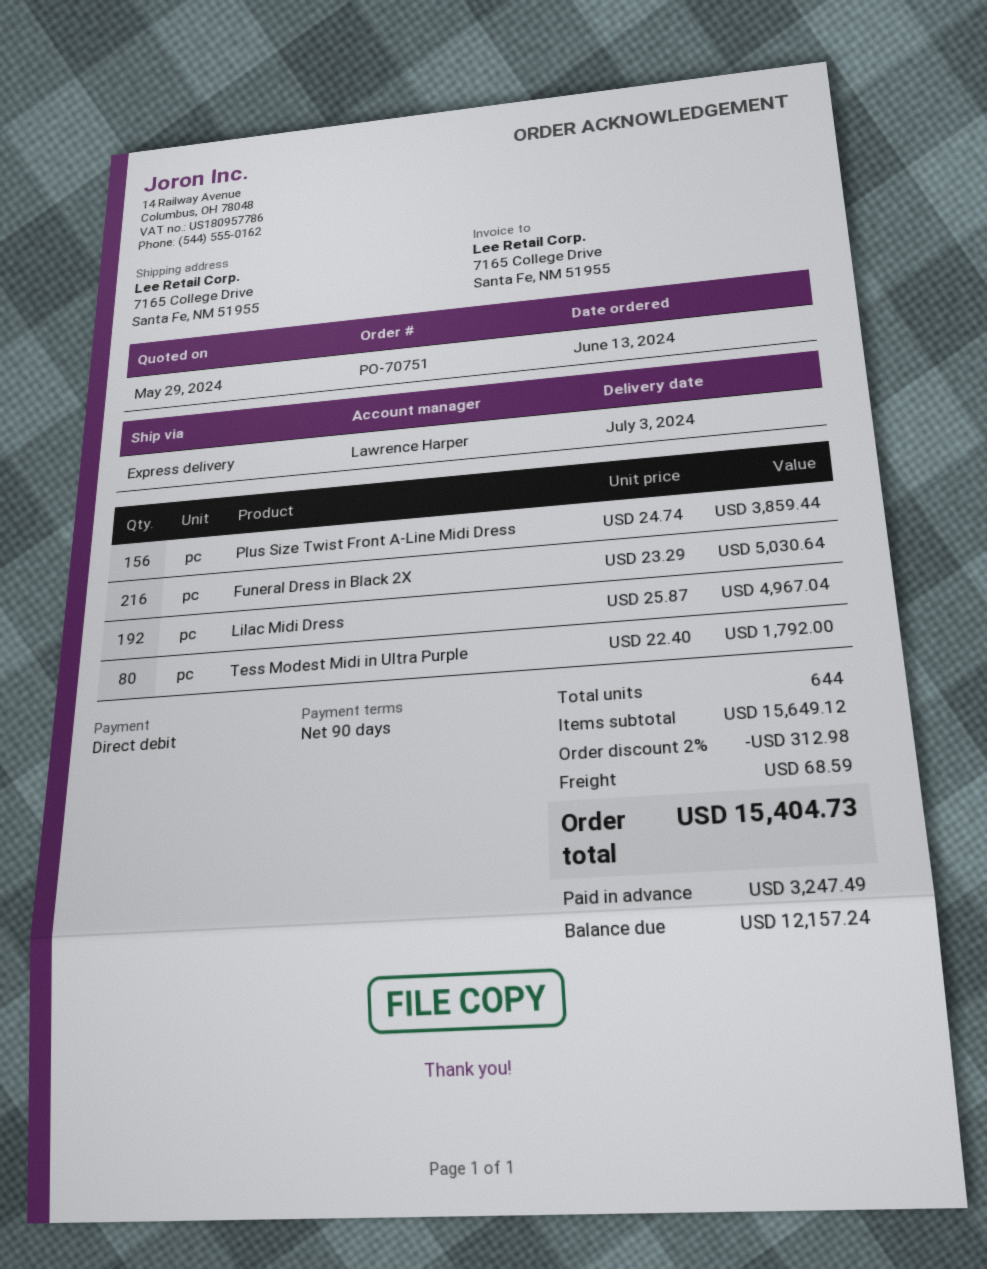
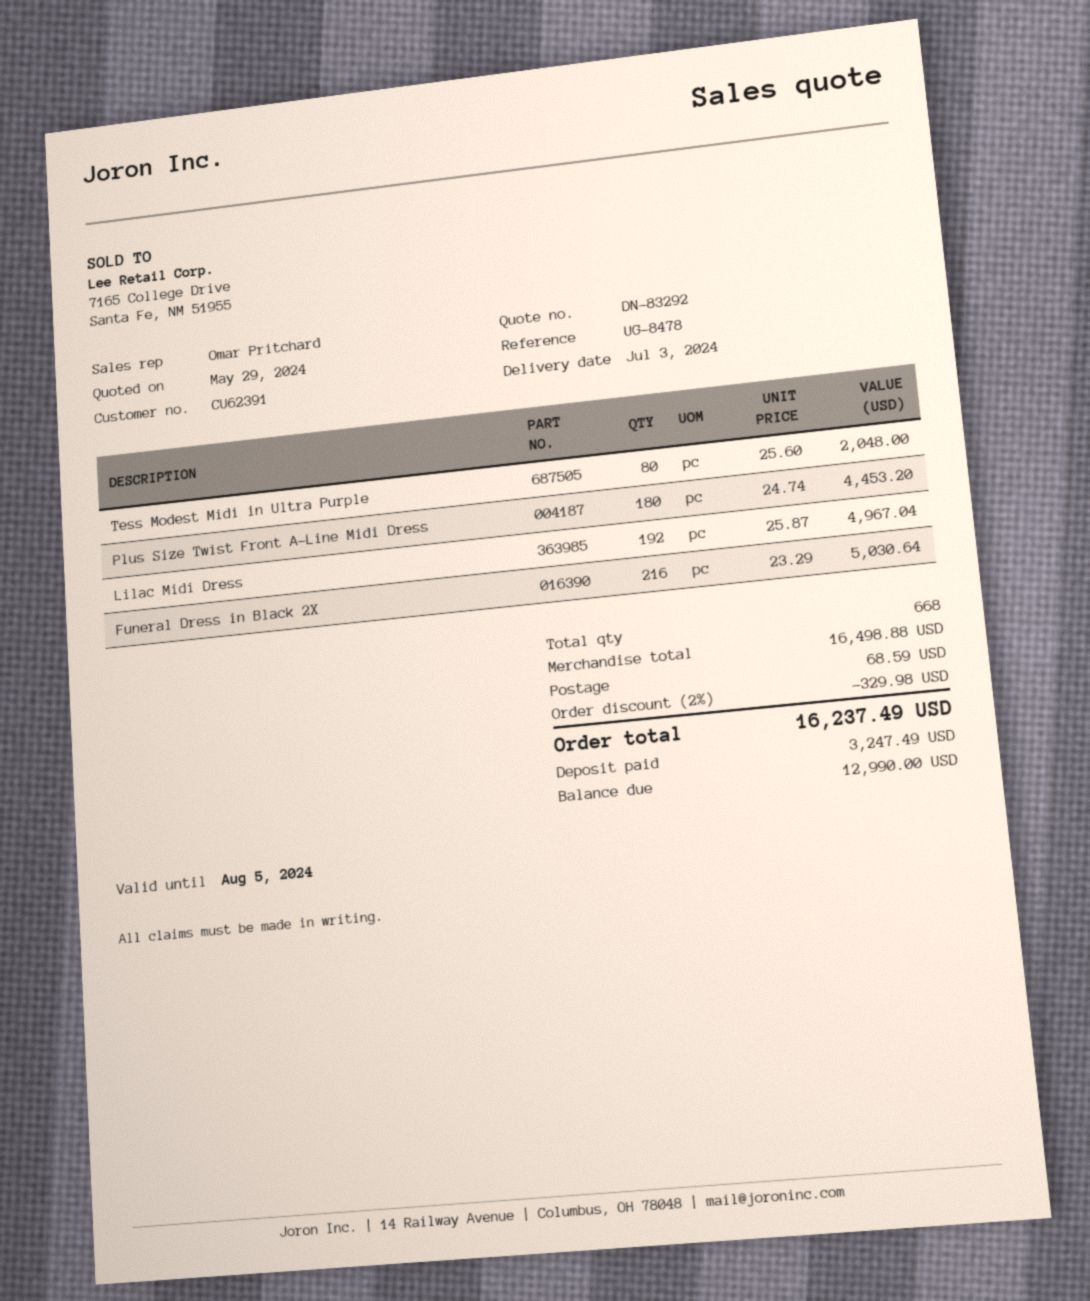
sales rep: Lawrence Harper -> Omar Pritchard
Plus Size Twist Front A-Line Midi Dress: 156 x 24.74 = 3859.44 -> 180 x 24.74 = 4453.20
Tess Modest Midi in Ultra Purple: 80 x 22.40 = 1792.00 -> 80 x 25.60 = 2048.00
total quantity: 644 -> 668
subtotal: 15649.12 -> 16498.88
discount: 2% = 312.98 -> 2% = 329.98
total: 15404.73 -> 16237.49
balance: 12157.24 -> 12990.00

